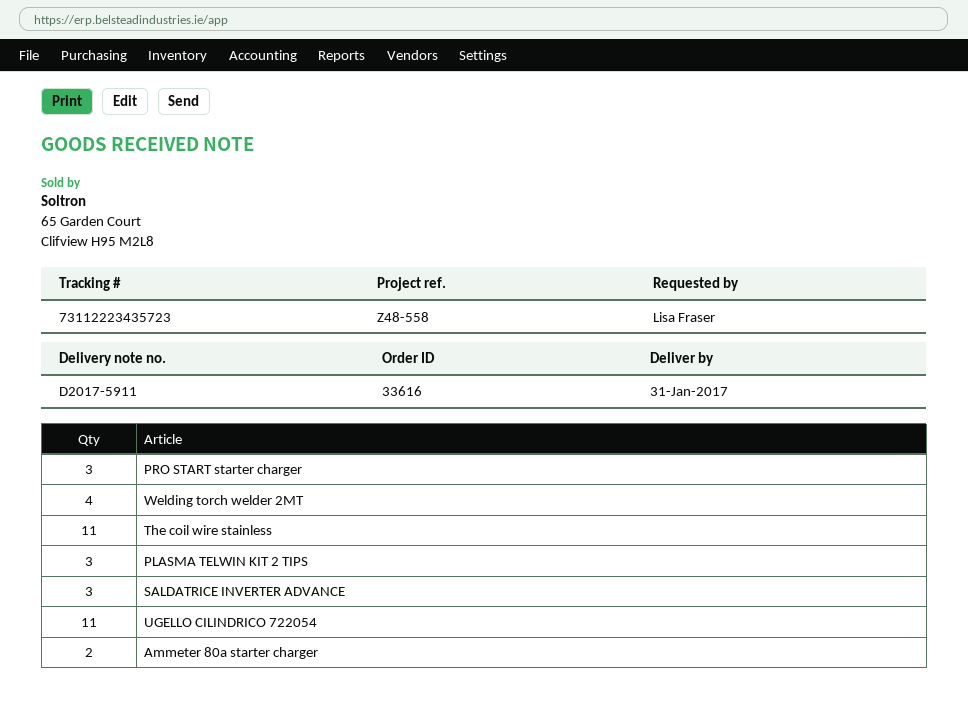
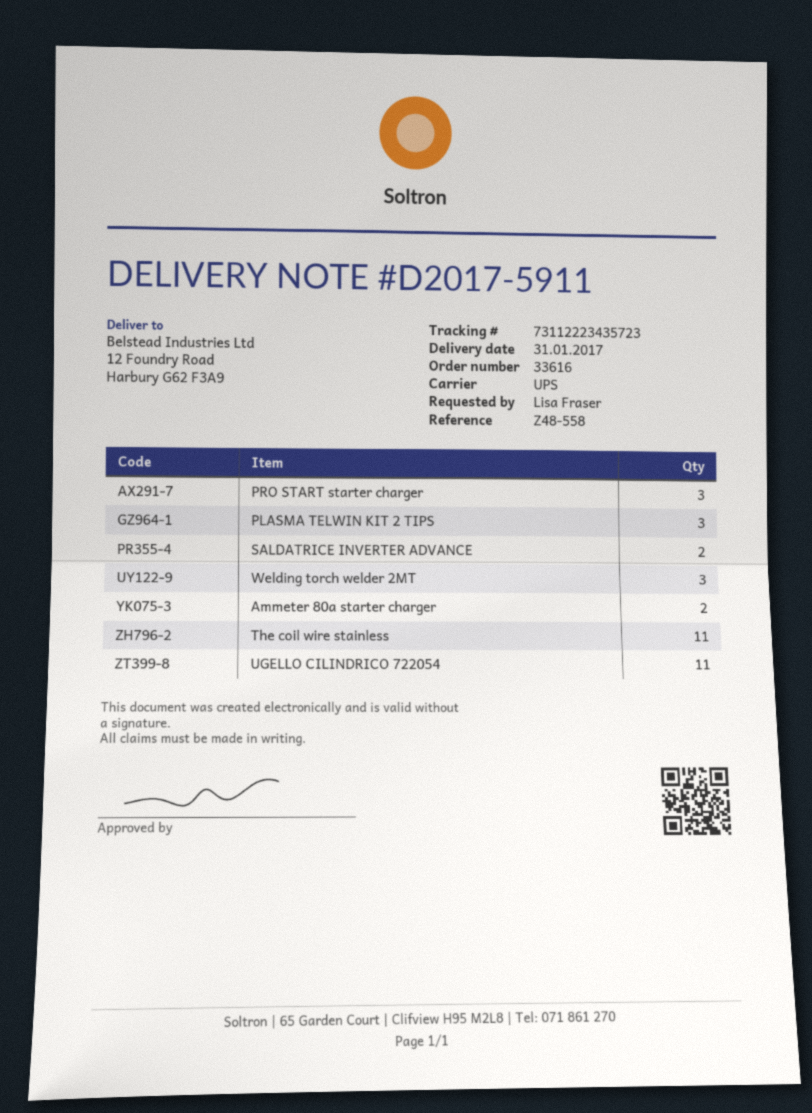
Welding torch welder 2MT: 4 -> 3
SALDATRICE INVERTER ADVANCE: 3 -> 2

